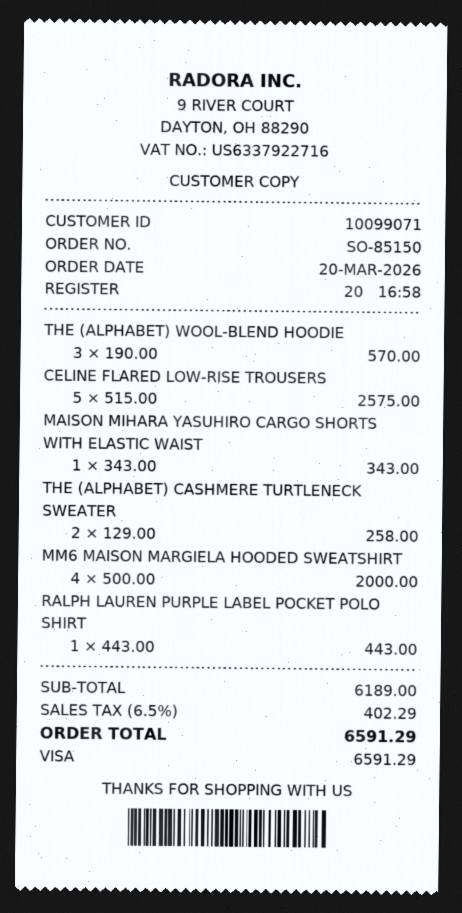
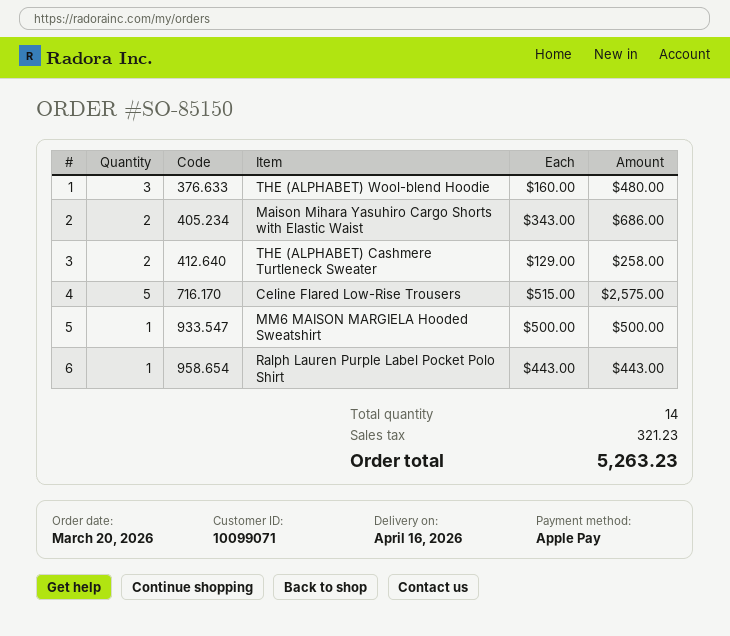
payment method: Visa -> Apple Pay
THE (ALPHABET) WOOL-BLEND HOODIE: 3 x 190.00 = 570.00 -> 3 x 160.00 = 480.00
MAISON MIHARA YASUHIRO CARGO SHORTS WITH ELASTIC WAIST: 1 x 343.00 = 343.00 -> 2 x 343.00 = 686.00
MM6 MAISON MARGIELA HOODED SWEATSHIRT: 4 x 500.00 = 2000.00 -> 1 x 500.00 = 500.00
tax: 402.29 -> 321.23
total: 6591.29 -> 5263.23

